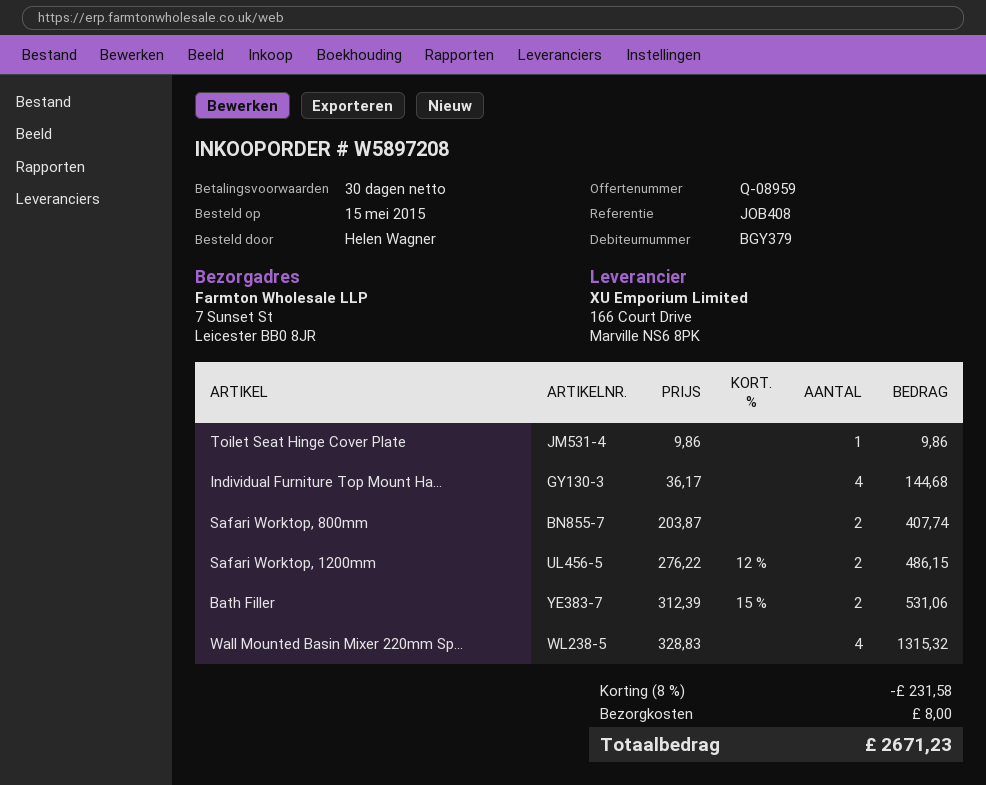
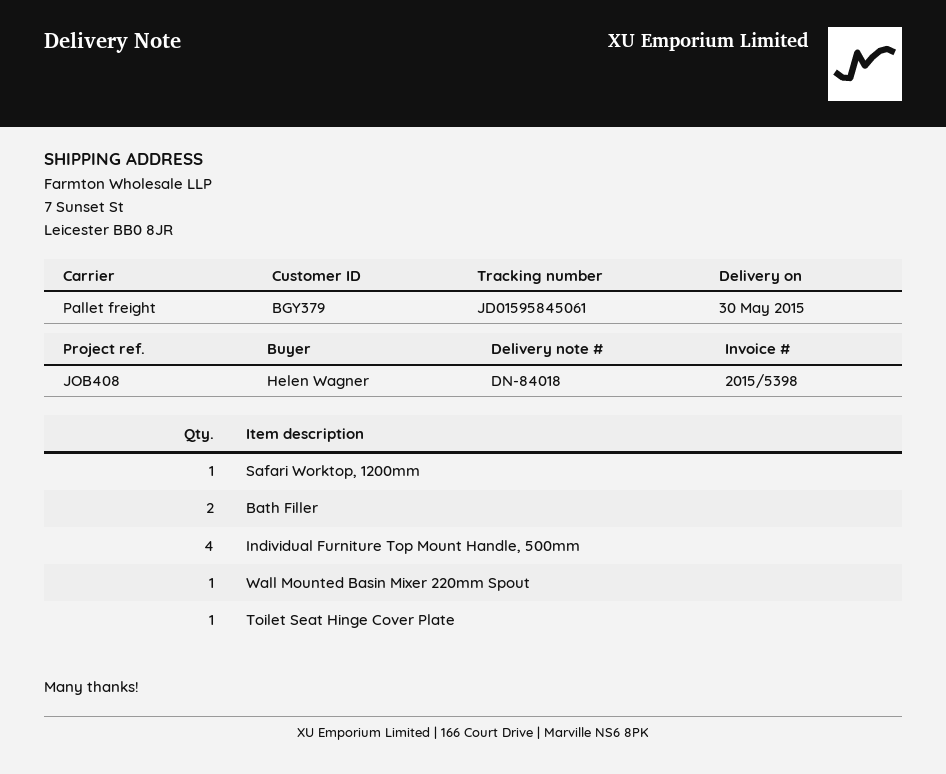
Safari Worktop, 800mm: 2 -> none
Safari Worktop, 1200mm: 2 -> 1
Wall Mounted Basin Mixer 220mm Sp...: 4 -> 1

